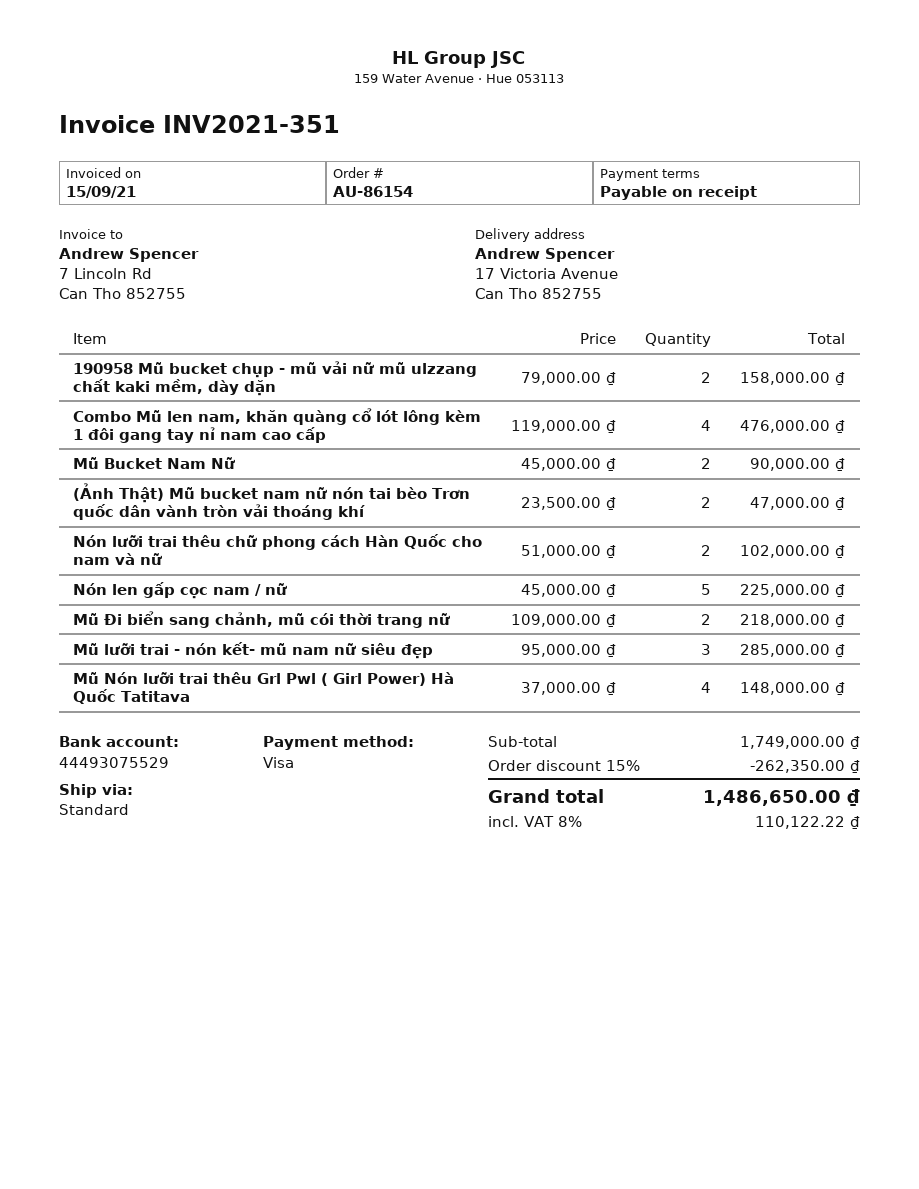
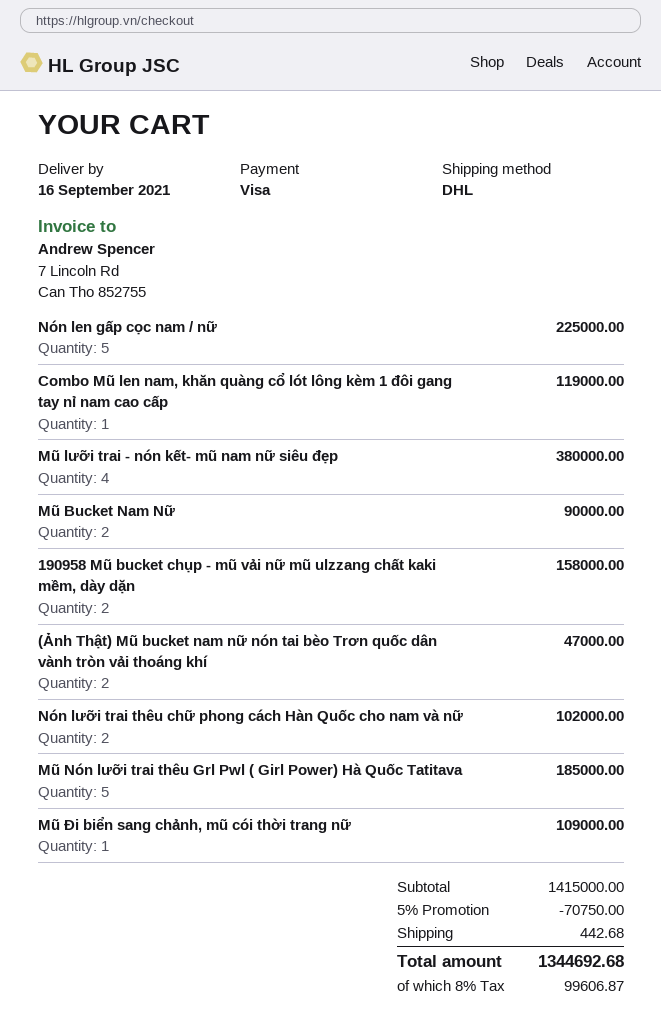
shipping method: standard -> DHL
Combo Mũ len nam, khăn quàng cổ lót lông kèm 1 đôi gang tay nỉ nam cao cấp: 4 for 476000.00 -> 1 for 119000.00
Mũ Đi biển sang chảnh, mũ cói thời trang nữ: 2 for 218000.00 -> 1 for 109000.00
Mũ lưỡi trai - nón kết- mũ nam nữ siêu đẹp: 3 for 285000.00 -> 4 for 380000.00
Mũ Nón lưỡi trai thêu Grl Pwl ( Girl Power) Hà Quốc Tatitava: 4 for 148000.00 -> 5 for 185000.00
subtotal: 1749000.00 -> 1415000.00
discount: 15% = 262350.00 -> 5% = 70750.00
shipping: none -> 442.68
tax: 8% = 110122.22 -> 8% = 99606.87
total: 1486650.00 -> 1344692.68

